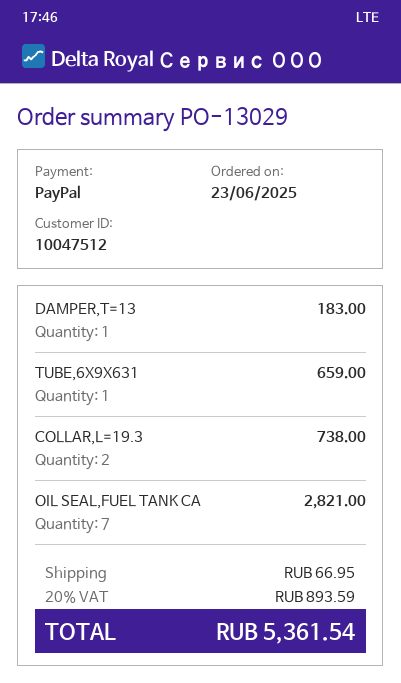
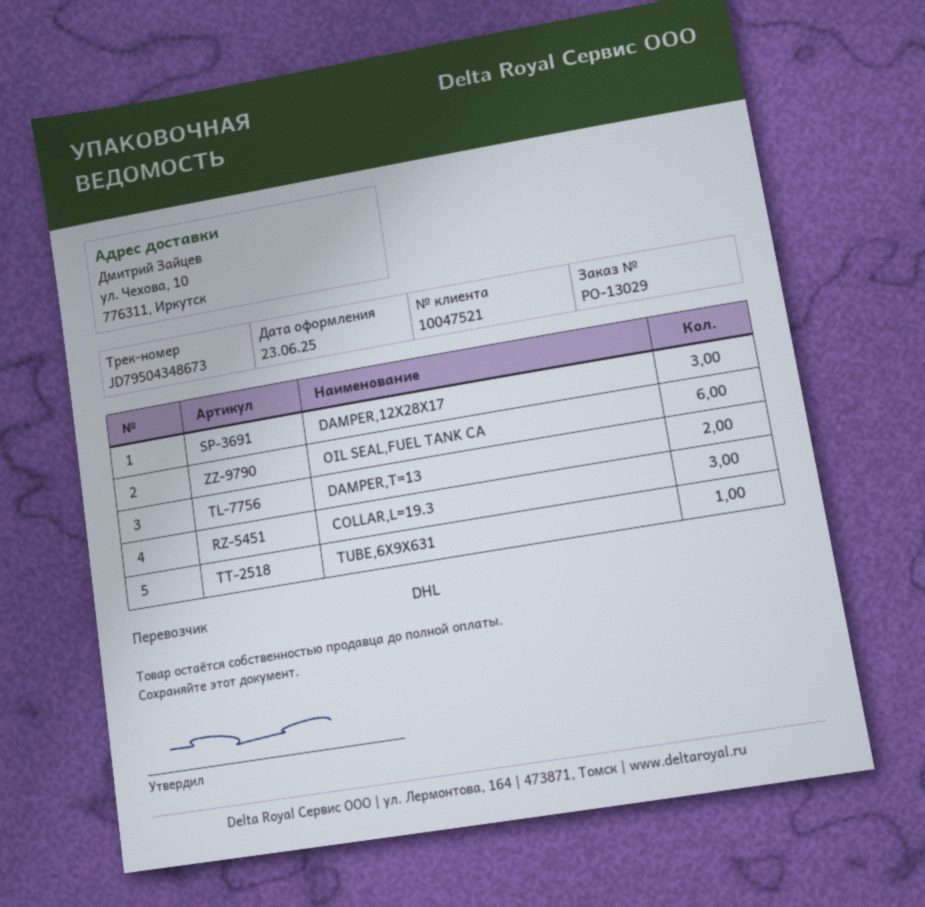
customer number: 10047512 -> 10047521
DAMPER,T=13: 1 -> 2
COLLAR,L=19.3: 2 -> 3
OIL SEAL,FUEL TANK CA: 7 -> 6
DAMPER,12X28X17: none -> 3

